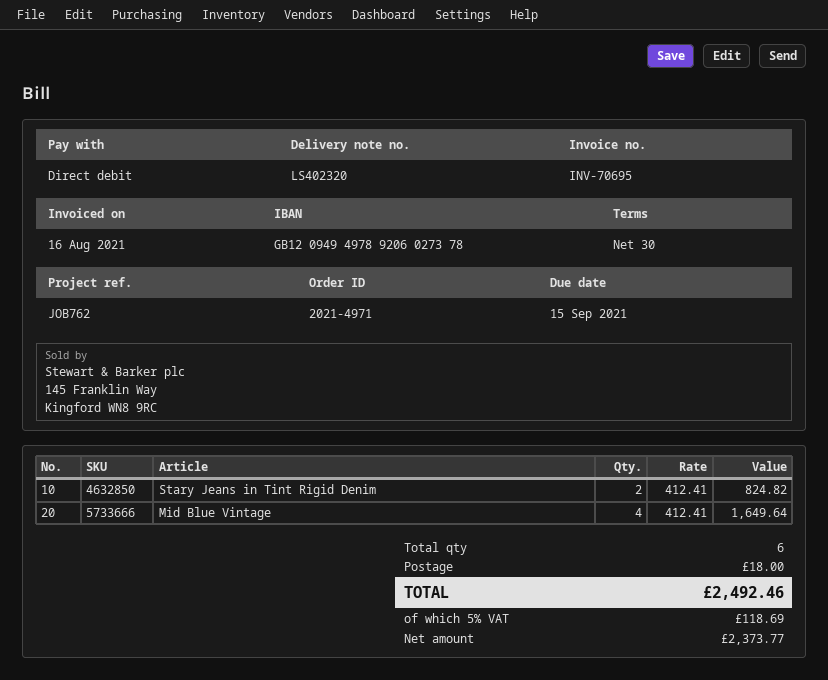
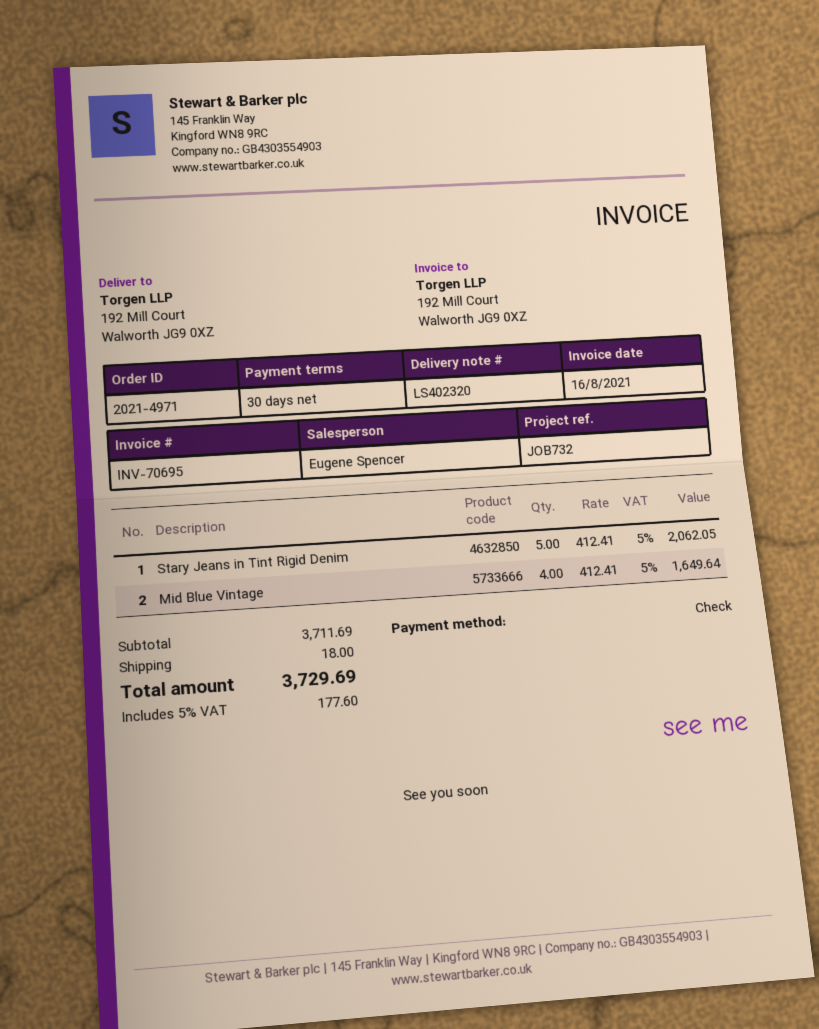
reference: JOB762 -> JOB732
payment method: direct debit -> cheque
Stary Jeans in Tint Rigid Denim: 2 x 412.41 = 824.82 -> 5 x 412.41 = 2062.05
tax: 5% = 118.69 -> 5% = 177.60
total: 2492.46 -> 3729.69

